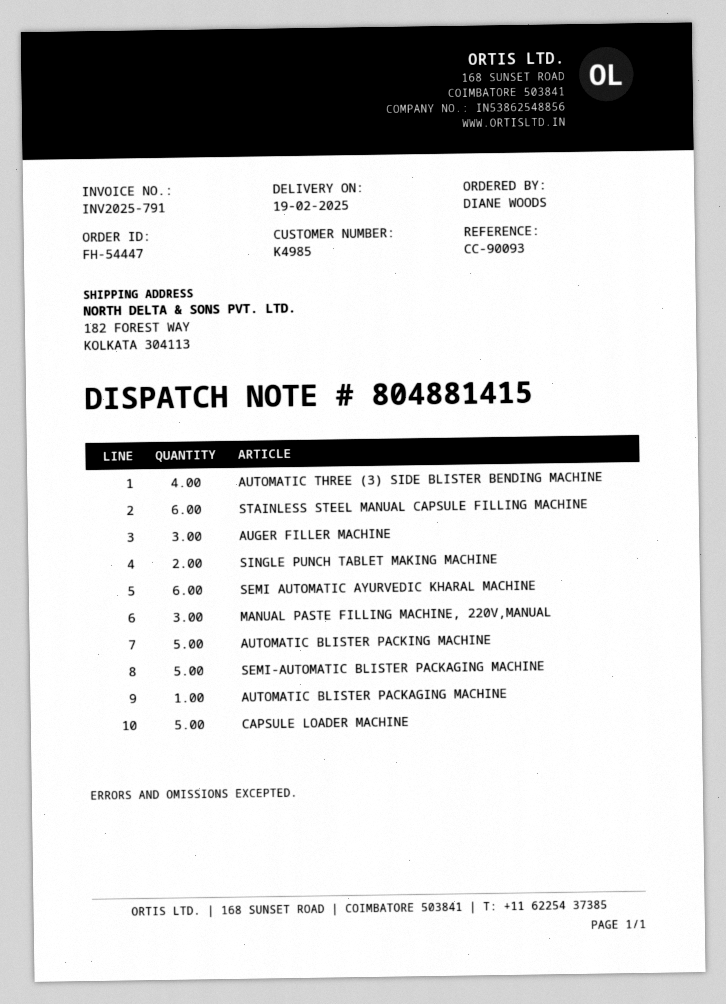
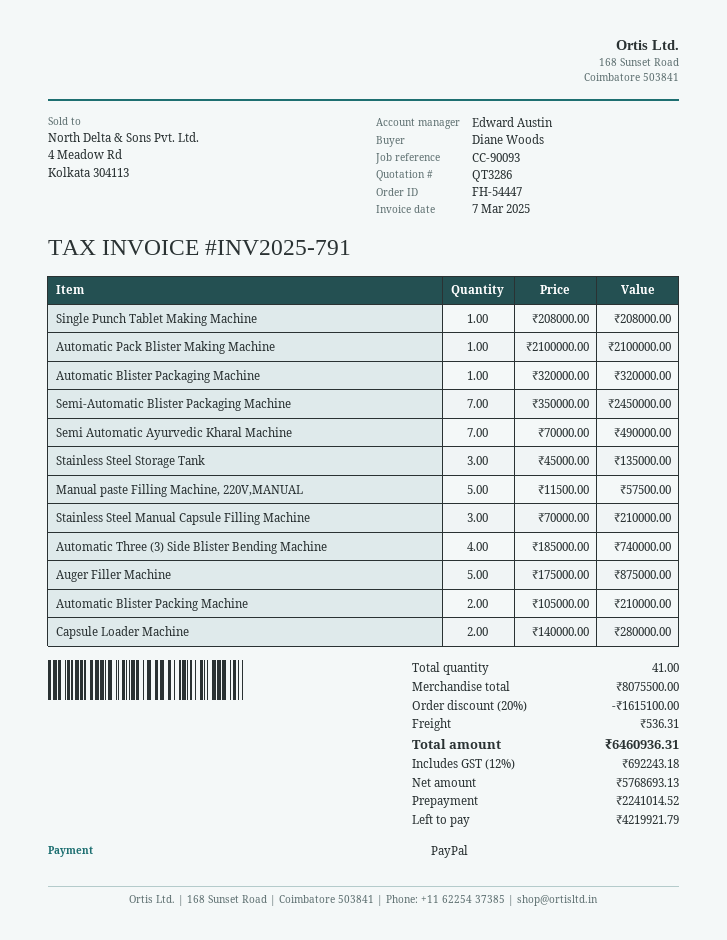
STAINLESS STEEL MANUAL CAPSULE FILLING MACHINE: 6 -> 3
AUGER FILLER MACHINE: 3 -> 5
SINGLE PUNCH TABLET MAKING MACHINE: 2 -> 1
SEMI AUTOMATIC AYURVEDIC KHARAL MACHINE: 6 -> 7
MANUAL PASTE FILLING MACHINE, 220V,MANUAL: 3 -> 5
AUTOMATIC BLISTER PACKING MACHINE: 5 -> 2
SEMI-AUTOMATIC BLISTER PACKAGING MACHINE: 5 -> 7
CAPSULE LOADER MACHINE: 5 -> 2
Automatic Pack Blister Making Machine: none -> 1
Stainless Steel Storage Tank: none -> 3

